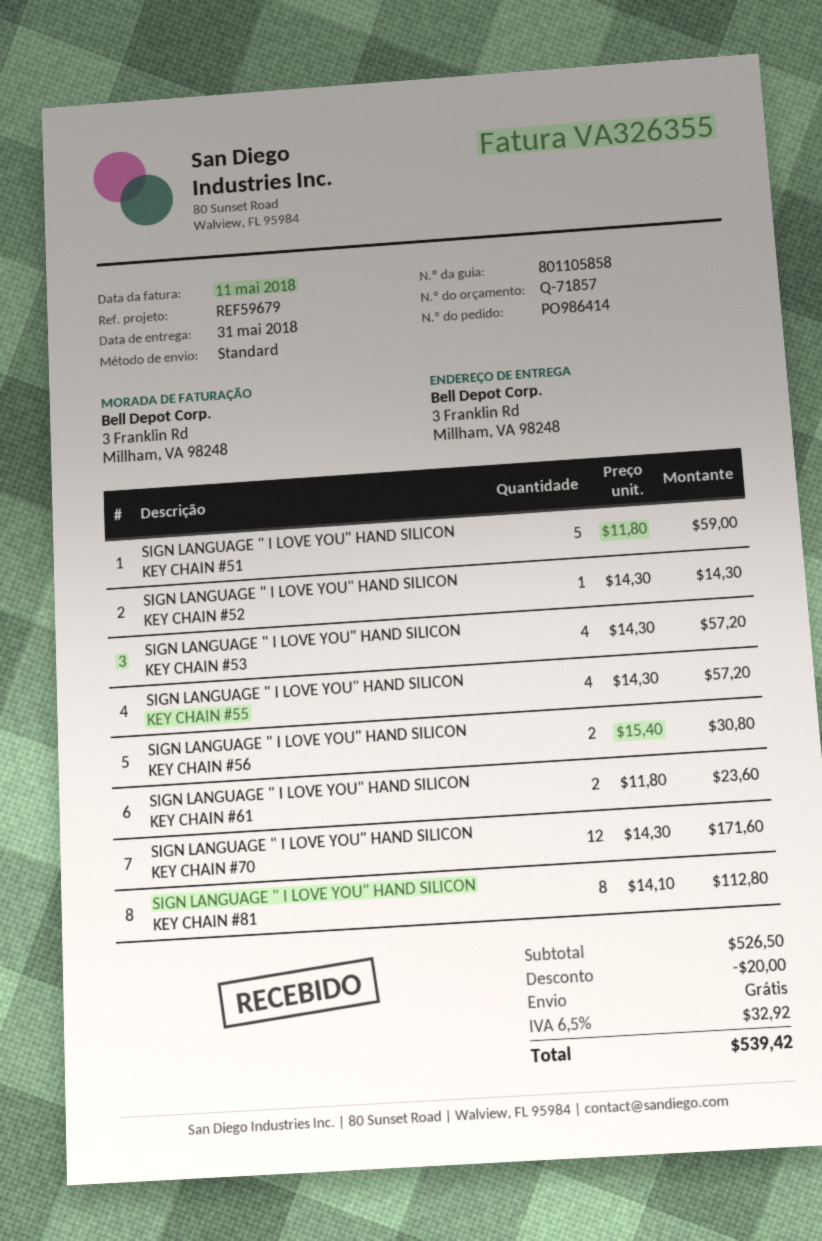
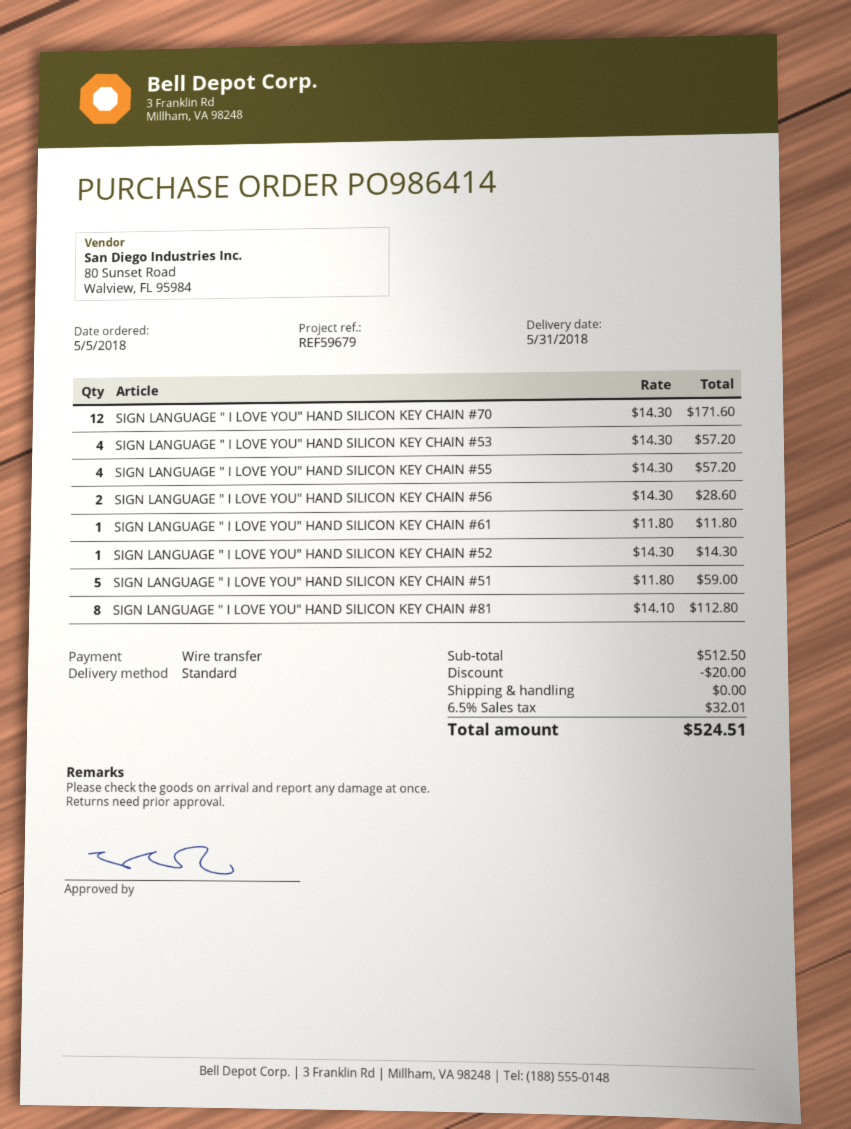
SIGN LANGUAGE " I LOVE YOU" HAND SILICON KEY CHAIN #56: 2 x 15.40 = 30.80 -> 2 x 14.30 = 28.60
SIGN LANGUAGE " I LOVE YOU" HAND SILICON KEY CHAIN #61: 2 x 11.80 = 23.60 -> 1 x 11.80 = 11.80
subtotal: 526.50 -> 512.50
tax: 6.5% = 32.92 -> 6.5% = 32.01
total: 539.42 -> 524.51

